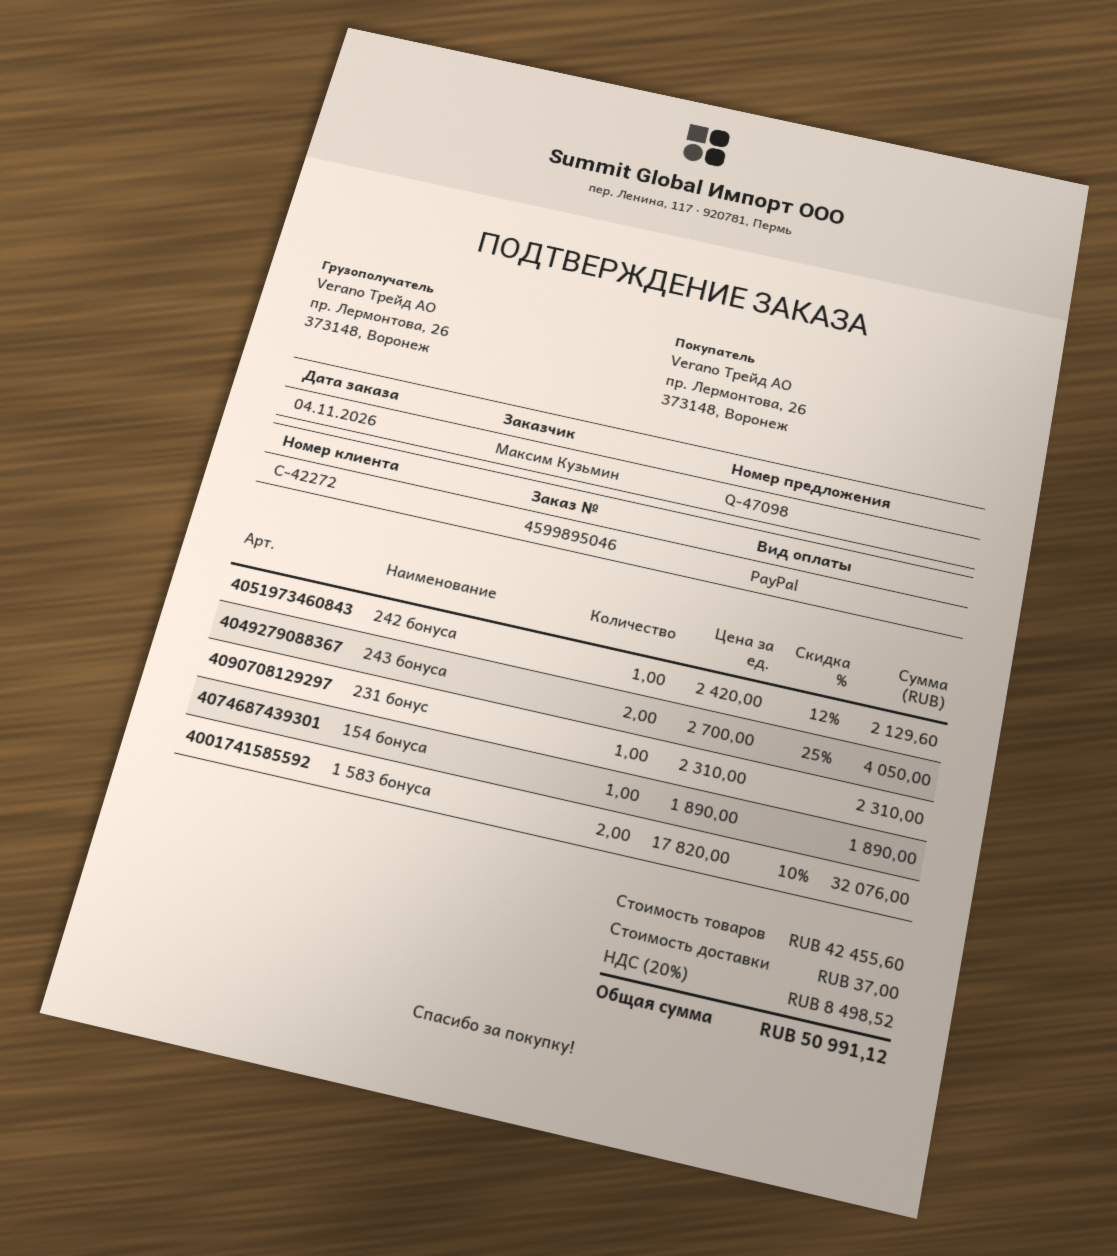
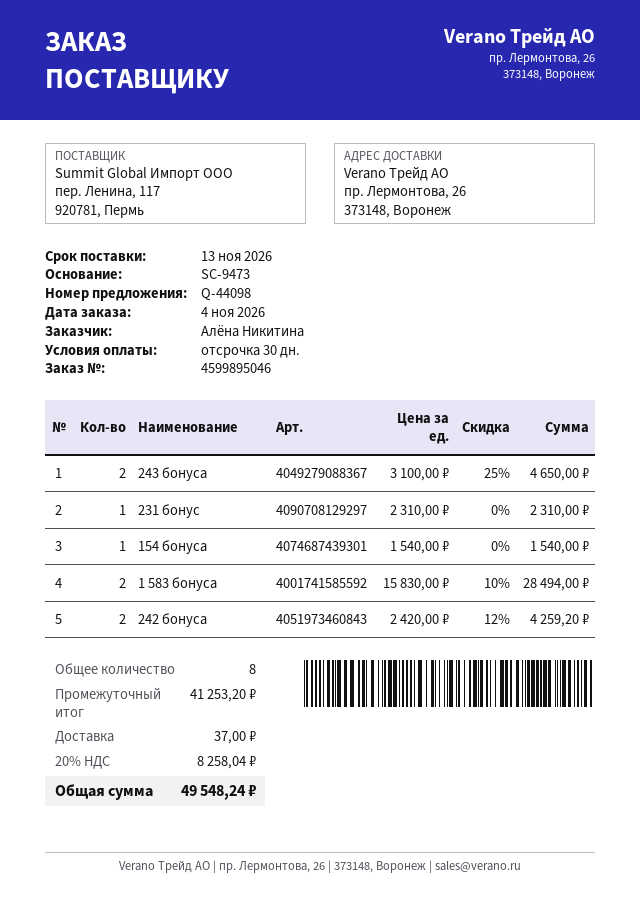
quote number: Q-47098 -> Q-44098
ordered by: Максим Кузьмин -> Алёна Никитина
242 бонуса: 1 x 2420.00 - 12% = 2129.60 -> 2 x 2420.00 - 12% = 4259.20
243 бонуса: 2 x 2700.00 - 25% = 4050.00 -> 2 x 3100.00 - 25% = 4650.00
154 бонуса: 1 x 1890.00 = 1890.00 -> 1 x 1540.00 = 1540.00
1 583 бонуса: 2 x 17820.00 - 10% = 32076.00 -> 2 x 15830.00 - 10% = 28494.00
subtotal: 42455.60 -> 41253.20
tax: 20% = 8498.52 -> 20% = 8258.04
total: 50991.12 -> 49548.24

